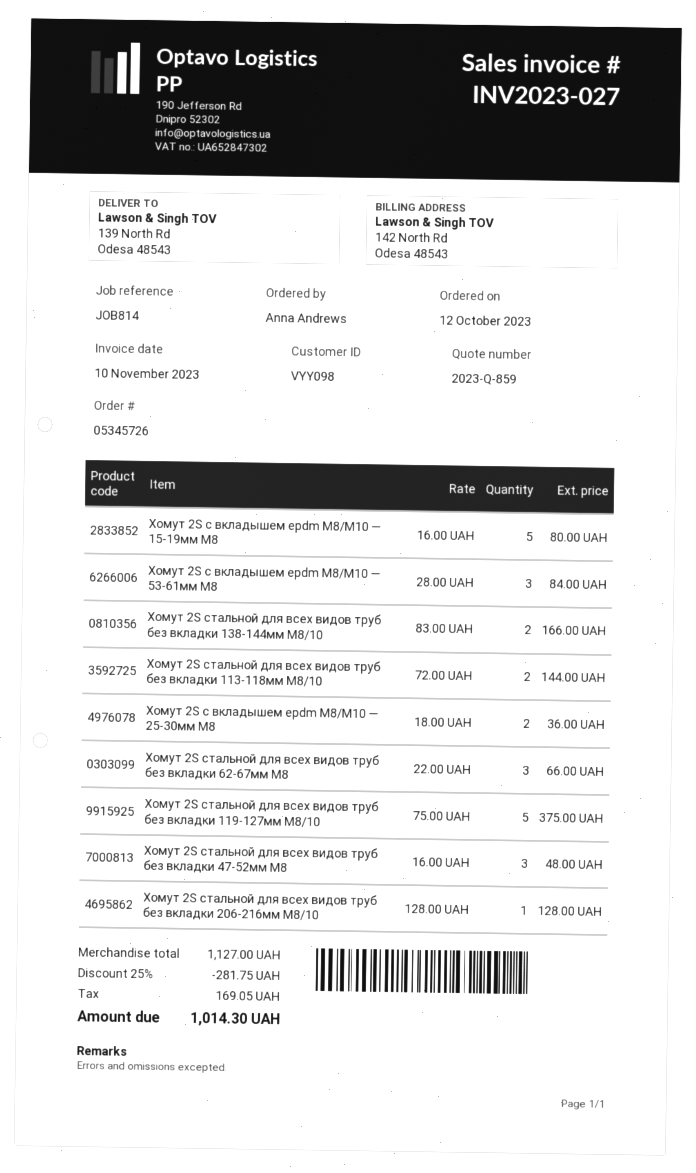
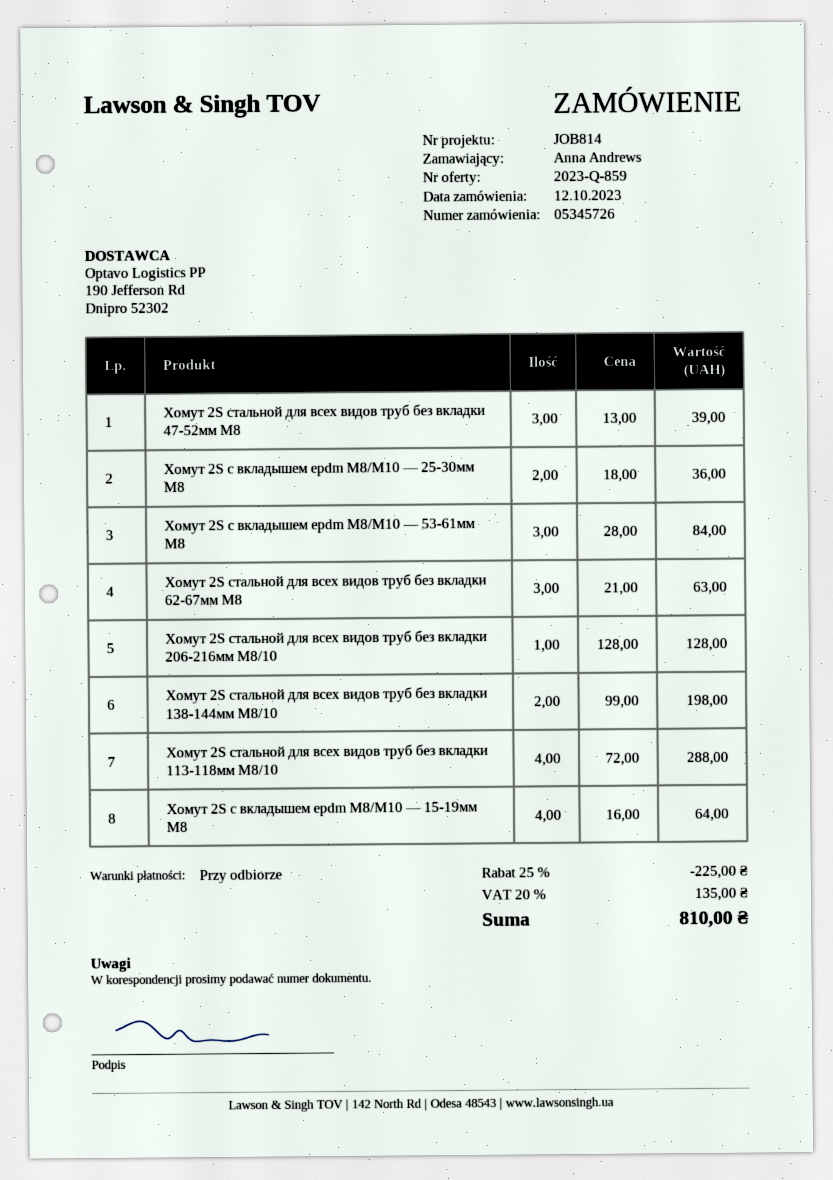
Хомут 2S с вкладышем epdm М8/М10 — 15-19мм М8: 5 x 16.00 = 80.00 -> 4 x 16.00 = 64.00
Хомут 2S стальной для всех видов труб без вкладки 138-144мм М8/10: 2 x 83.00 = 166.00 -> 2 x 99.00 = 198.00
Хомут 2S стальной для всех видов труб без вкладки 113-118мм М8/10: 2 x 72.00 = 144.00 -> 4 x 72.00 = 288.00
Хомут 2S стальной для всех видов труб без вкладки 62-67мм М8: 3 x 22.00 = 66.00 -> 3 x 21.00 = 63.00
Хомут 2S стальной для всех видов труб без вкладки 119-127мм М8/10: 5 x 75.00 = 375.00 -> none
Хомут 2S стальной для всех видов труб без вкладки 47-52мм М8: 3 x 16.00 = 48.00 -> 3 x 13.00 = 39.00
discount: 25% = 281.75 -> 25% = 225.00
tax: 169.05 -> 135.00
total: 1014.30 -> 810.00

